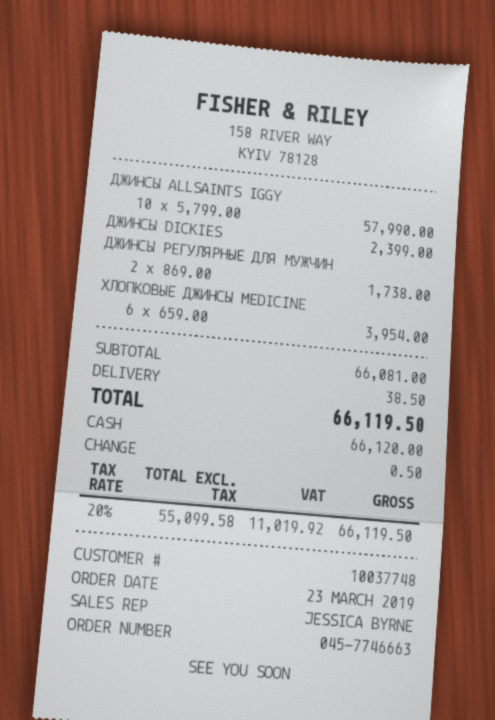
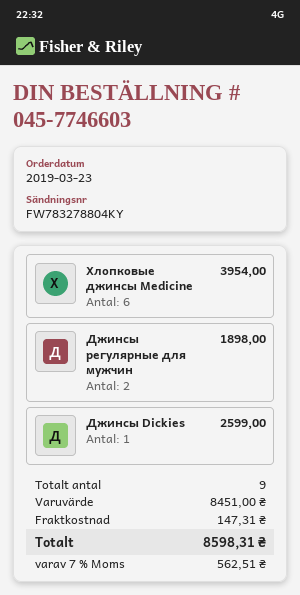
order number: 045-7746663 -> 045-7746603
ДЖИНСЫ ALLSAINTS IGGY: 10 for 57990.00 -> none
ДЖИНСЫ DICKIES: 1 for 2399.00 -> 1 for 2599.00
ДЖИНСЫ РЕГУЛЯРНЫЕ ДЛЯ МУЖЧИН: 2 for 1738.00 -> 2 for 1898.00
subtotal: 66081.00 -> 8451.00
shipping: 38.50 -> 147.31
tax: 20% = 11019.92 -> 7% = 562.51
total: 66119.50 -> 8598.31

